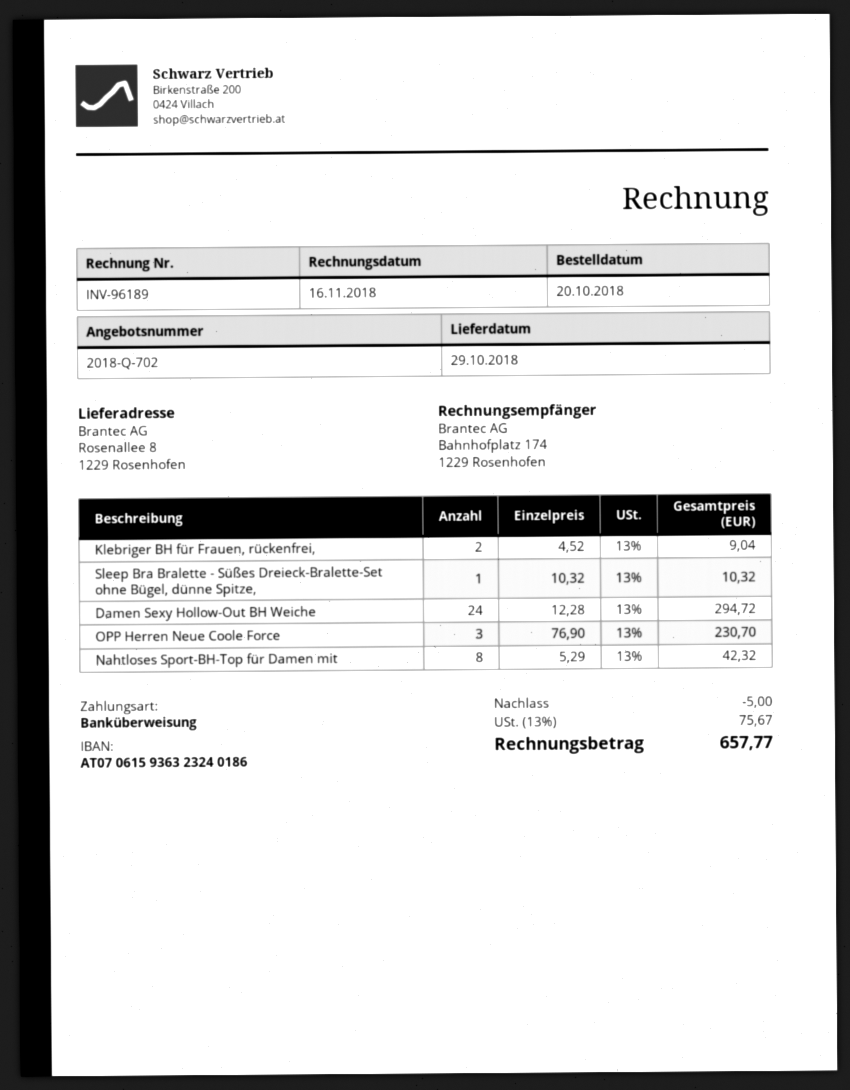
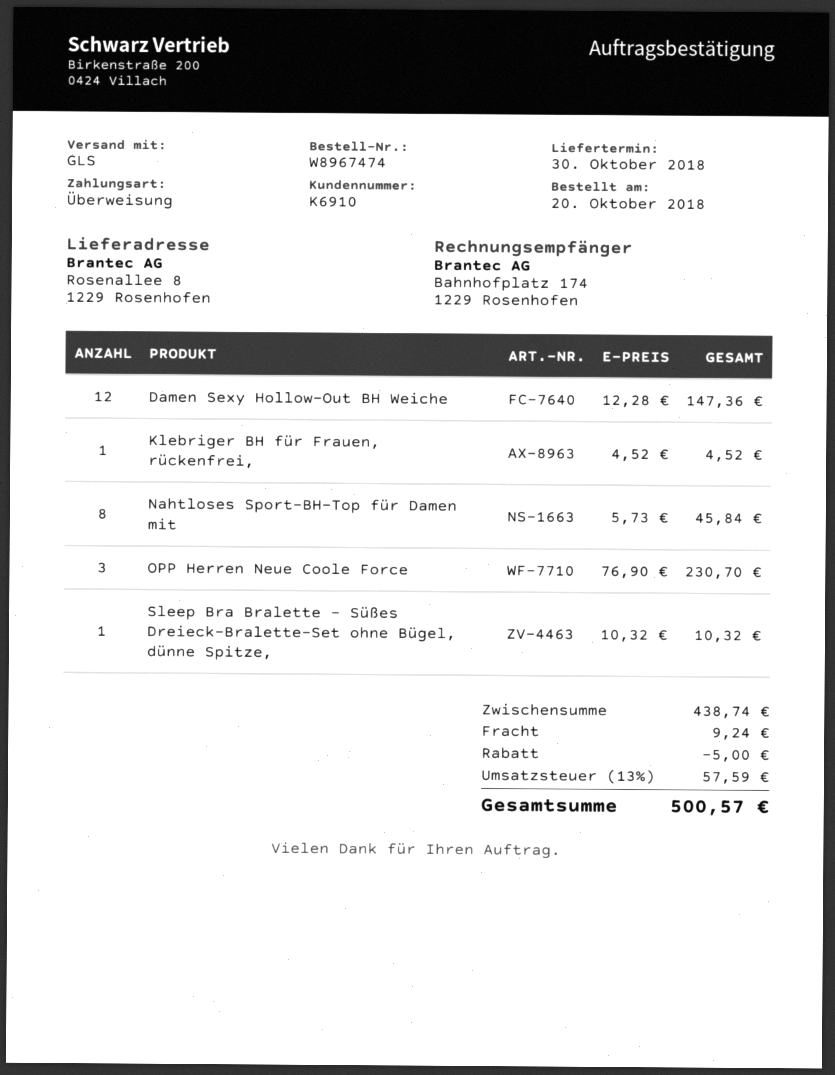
delivery date: 2018-10-29 -> 2018-10-30
Klebriger BH für Frauen, rückenfrei,: 2 x 4.52 = 9.04 -> 1 x 4.52 = 4.52
Damen Sexy Hollow-Out BH Weiche: 24 x 12.28 = 294.72 -> 12 x 12.28 = 147.36
Nahtloses Sport-BH-Top für Damen mit: 8 x 5.29 = 42.32 -> 8 x 5.73 = 45.84
shipping: none -> 9.24
tax: 13% = 75.67 -> 13% = 57.59
total: 657.77 -> 500.57

